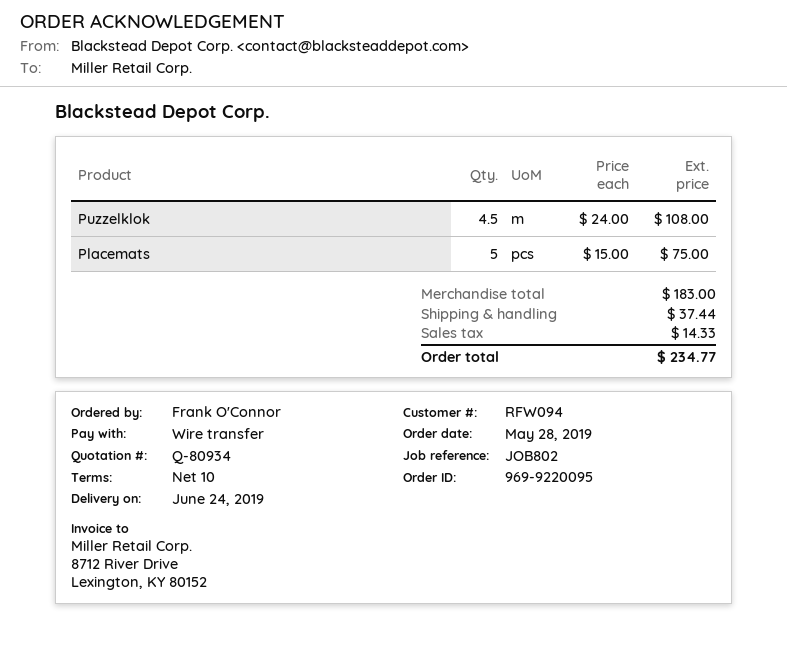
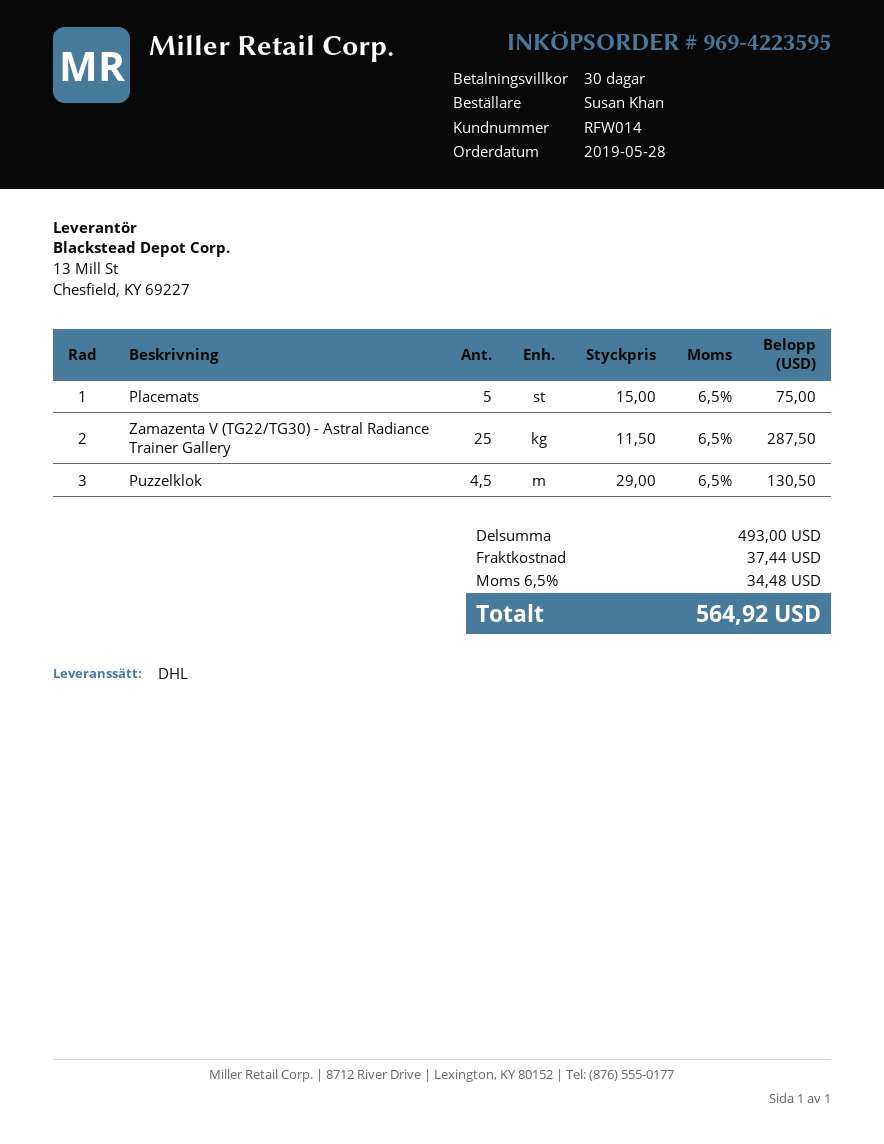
order number: 969-9220095 -> 969-4223595
payment terms: 10 days -> 30 days
customer number: RFW094 -> RFW014
ordered by: Frank O'Connor -> Susan Khan
Puzzelklok: 4.5 x 24.00 = 108.00 -> 4.5 x 29.00 = 130.50
Zamazenta V (TG22/TG30) - Astral Radiance Trainer Gallery: none -> 25 x 11.50 = 287.50
subtotal: 183.00 -> 493.00
tax: 14.33 -> 34.48
total: 234.77 -> 564.92

